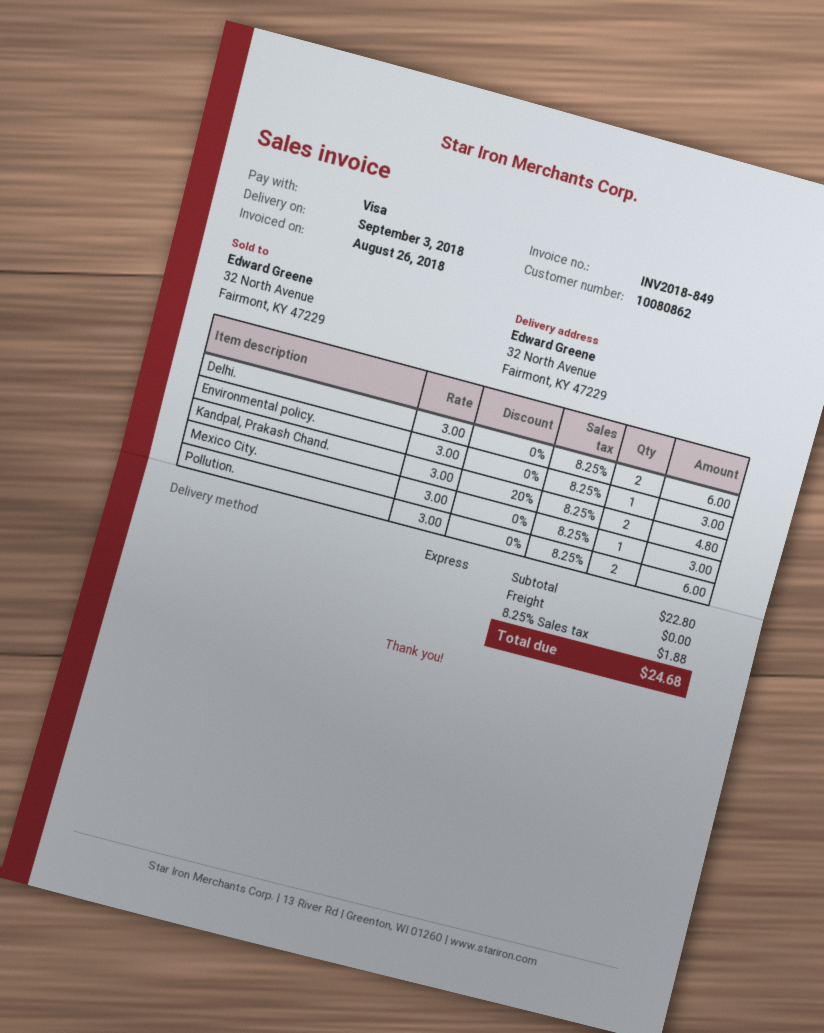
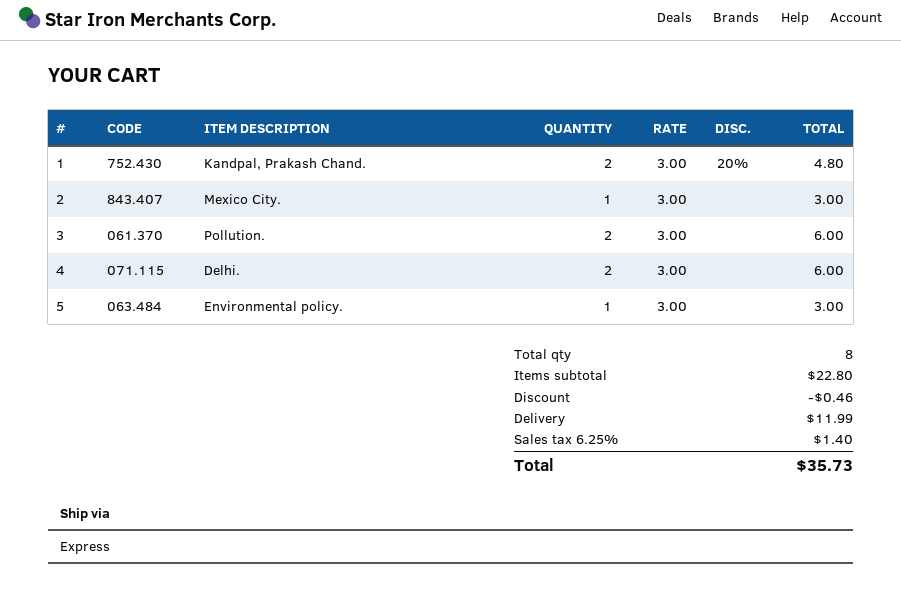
discount: none -> 0.46
shipping: 0.00 -> 11.99
tax: 8.25% = 1.88 -> 6.25% = 1.40
total: 24.68 -> 35.73

